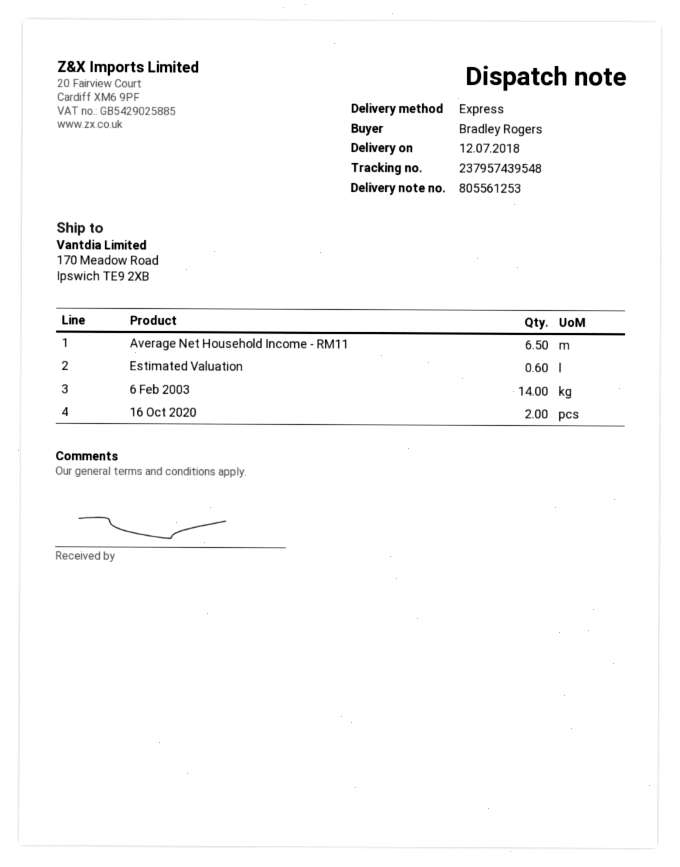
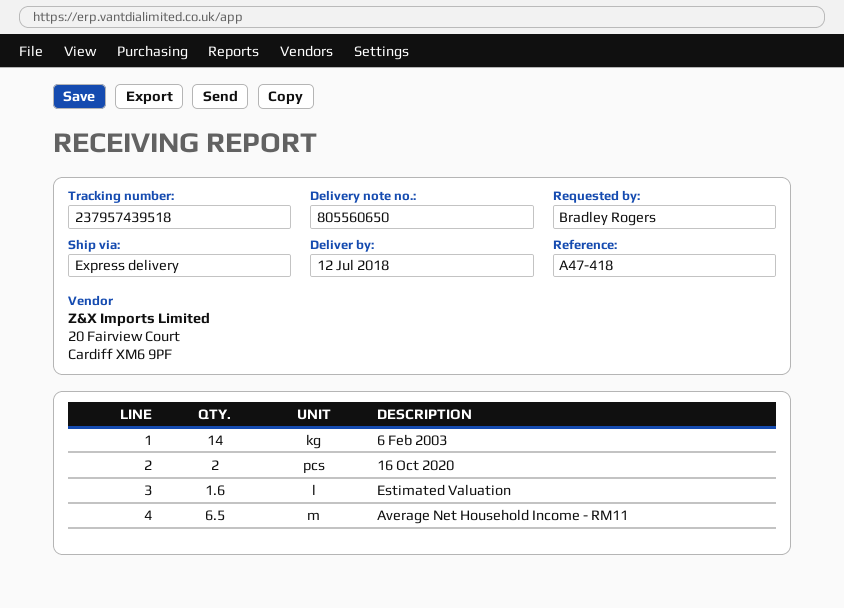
delivery note number: 805561253 -> 805560650
tracking number: 237957439548 -> 237957439518
Estimated Valuation: 0.6 -> 1.6

